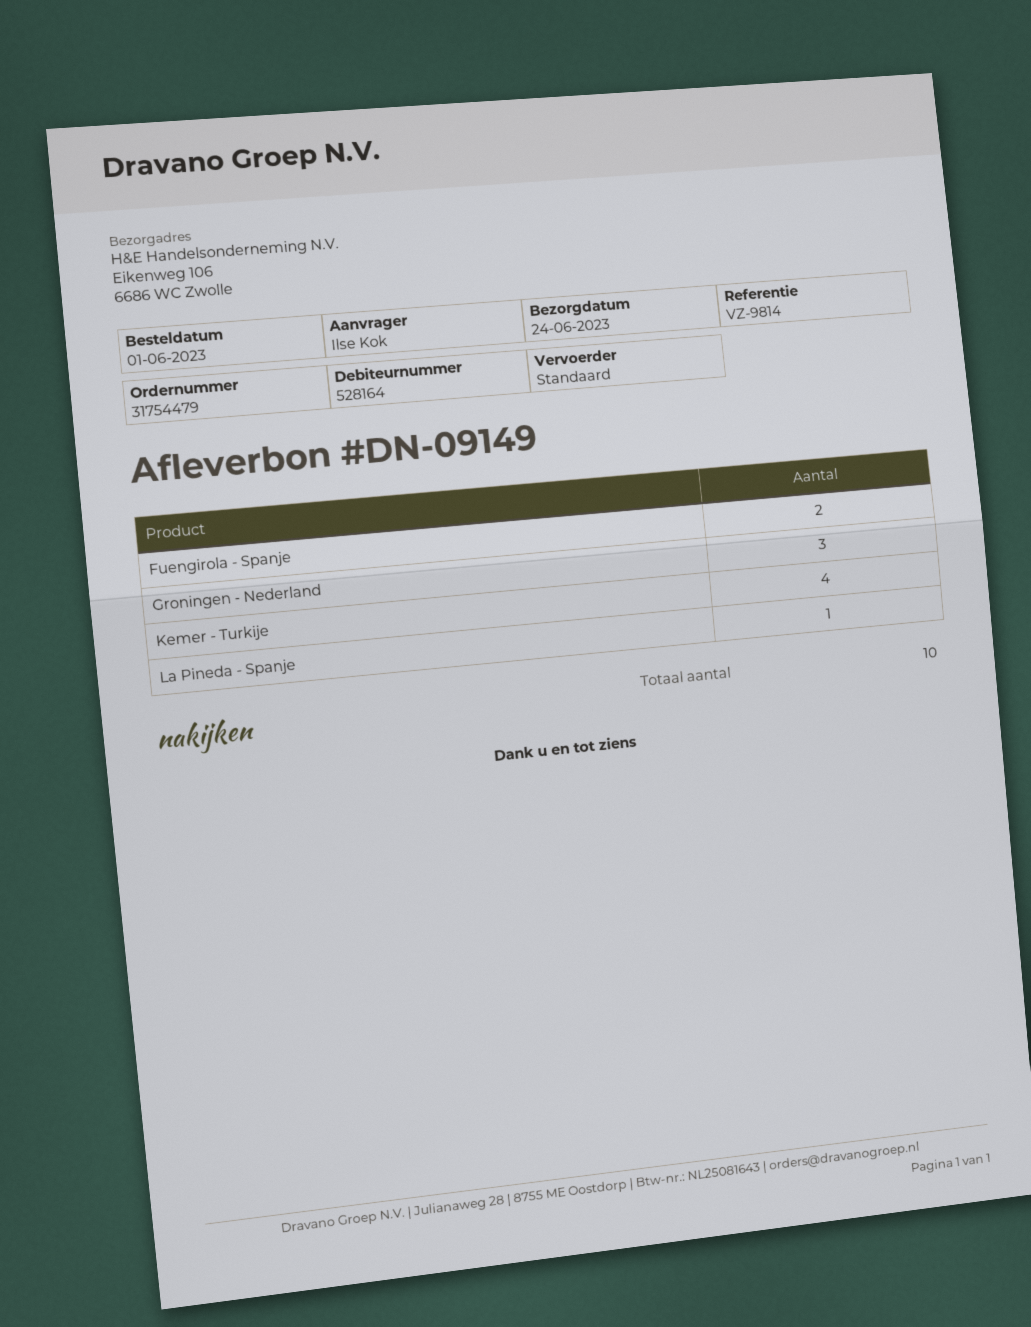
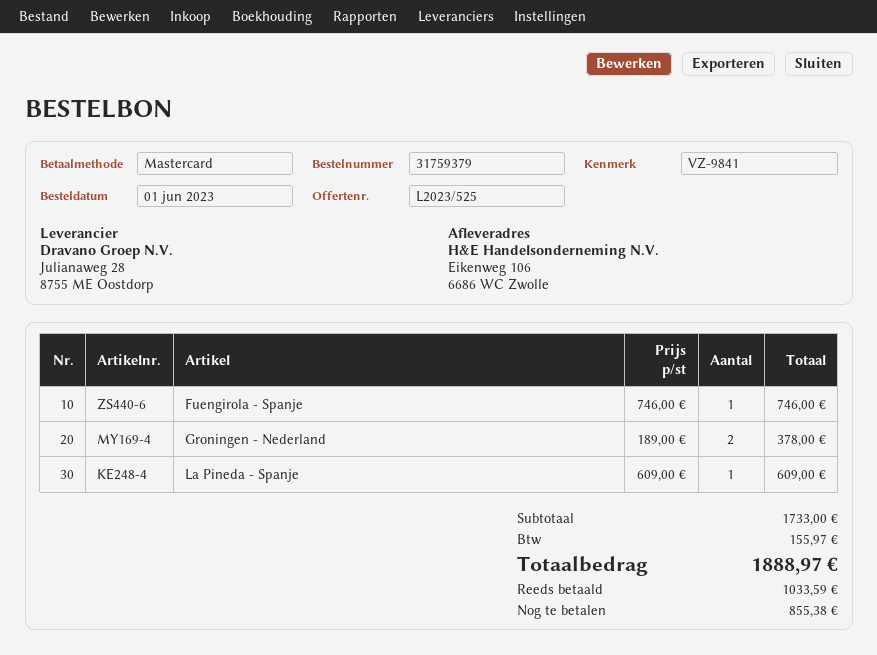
order number: 31754479 -> 31759379
reference: VZ-9814 -> VZ-9841
Fuengirola - Spanje: 2 -> 1
Groningen - Nederland: 3 -> 2
Kemer - Turkije: 4 -> none

